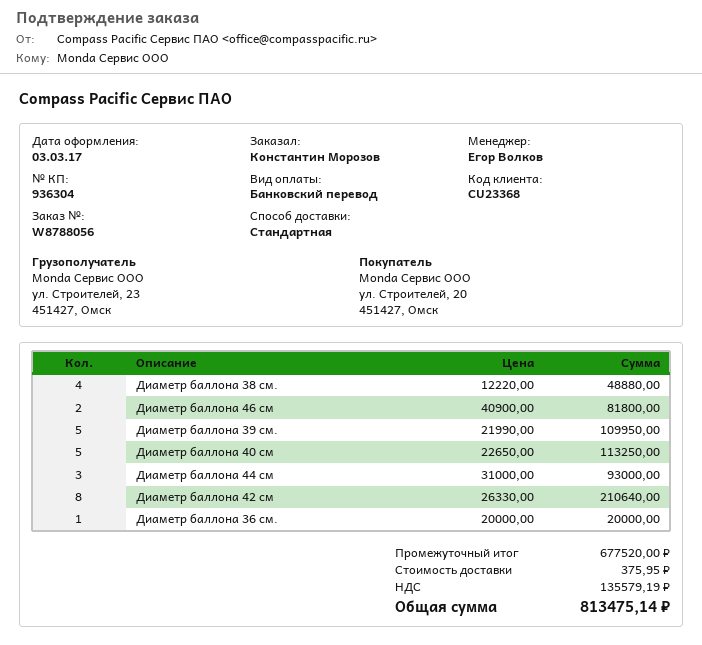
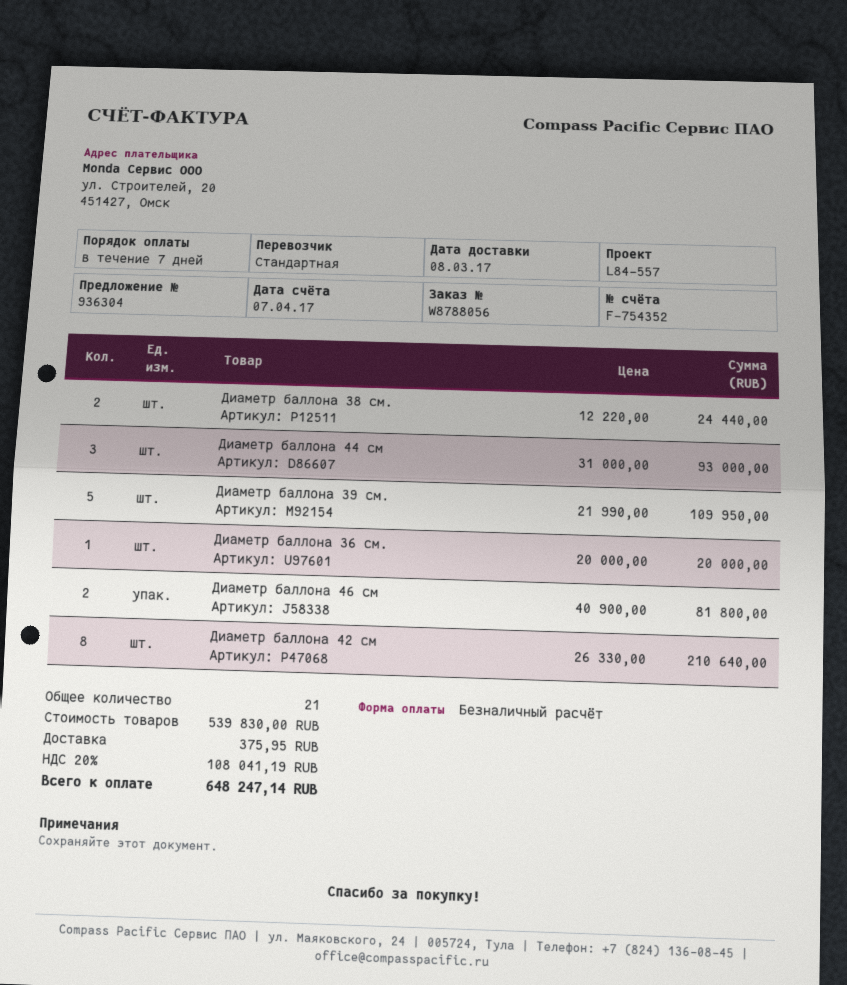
Диаметр баллона 38 см.: 4 x 12220.00 = 48880.00 -> 2 x 12220.00 = 24440.00
Диаметр баллона 40 см: 5 x 22650.00 = 113250.00 -> none
subtotal: 677520.00 -> 539830.00
tax: 135579.19 -> 108041.19
total: 813475.14 -> 648247.14

